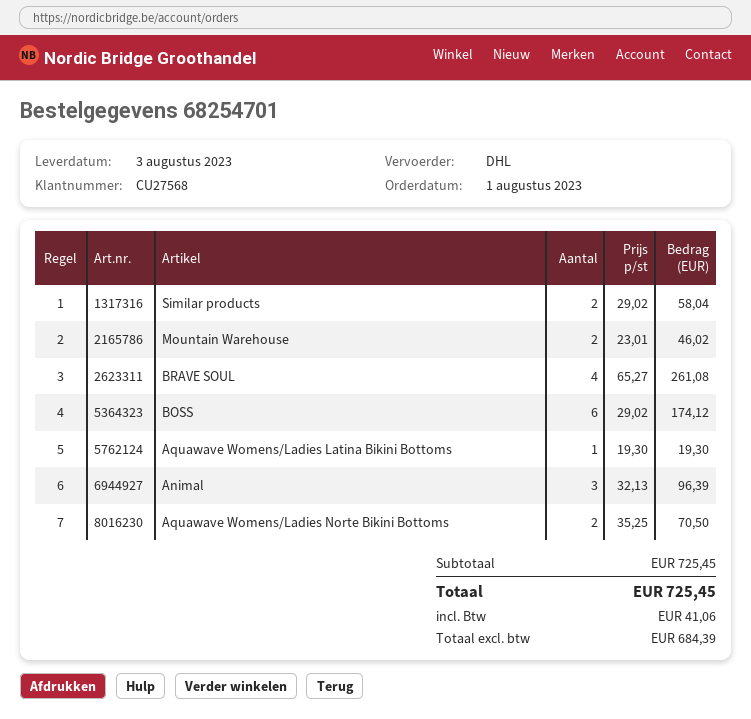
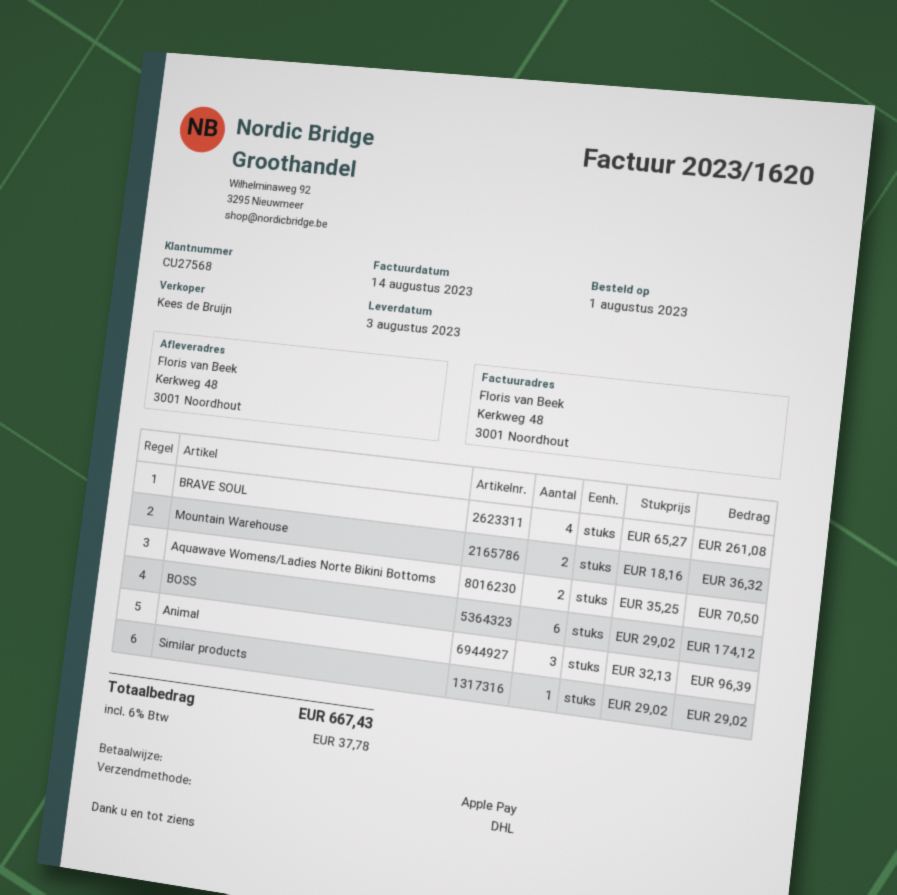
Similar products: 2 x 29.02 = 58.04 -> 1 x 29.02 = 29.02
Mountain Warehouse: 2 x 23.01 = 46.02 -> 2 x 18.16 = 36.32
Aquawave Womens/Ladies Latina Bikini Bottoms: 1 x 19.30 = 19.30 -> none
tax: 41.06 -> 37.78
total: 725.45 -> 667.43

